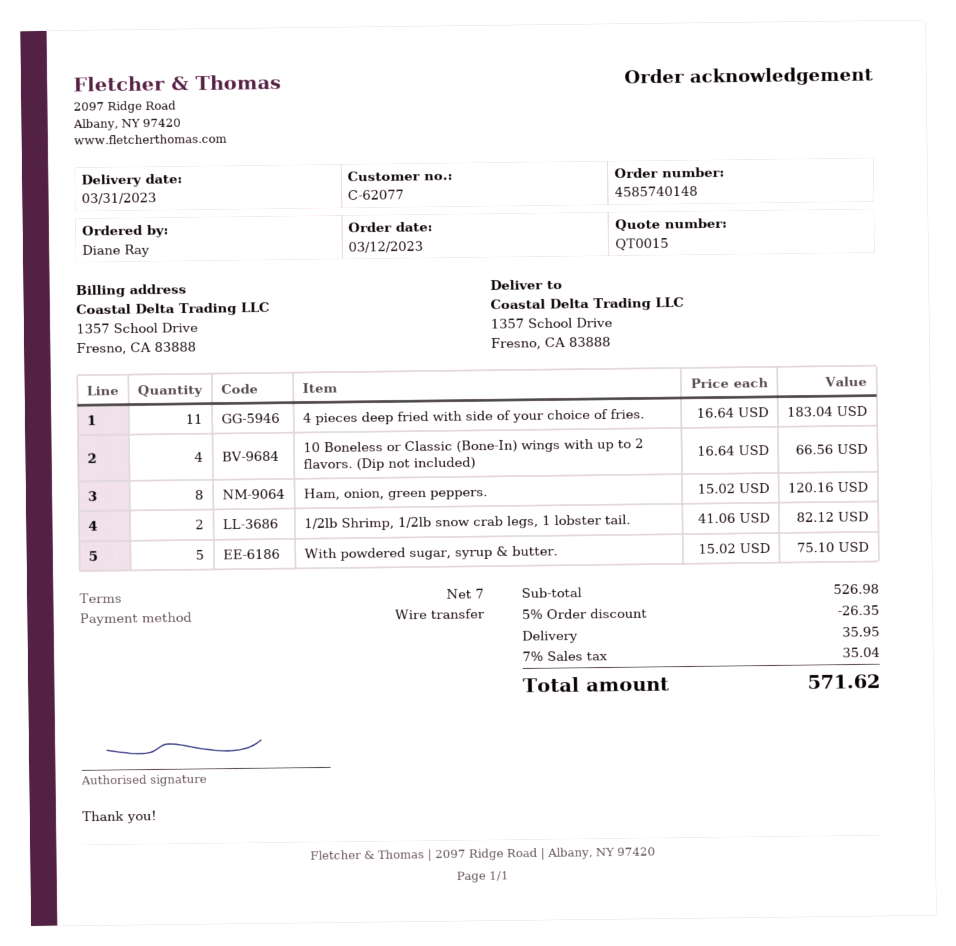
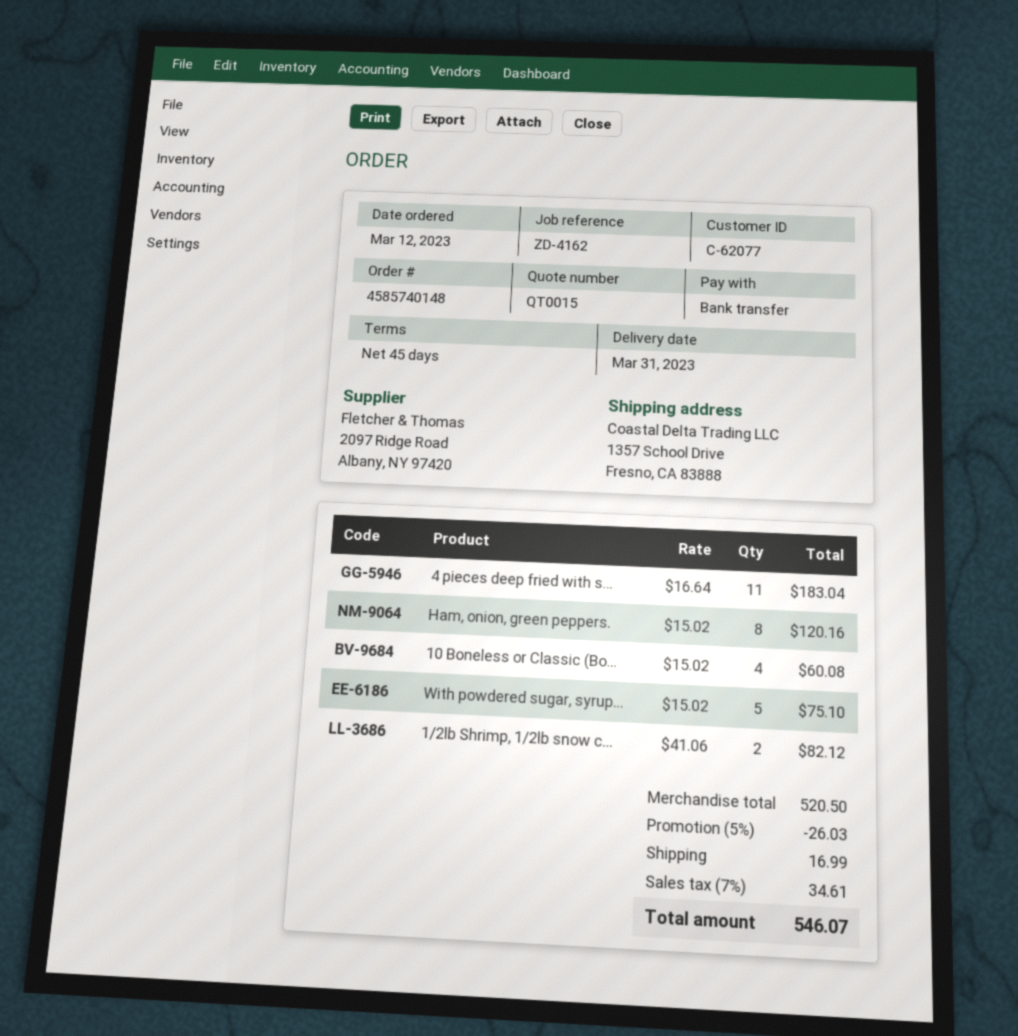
payment terms: 7 days -> 45 days
10 Boneless or Classic (Bone-In) wings with up to 2 flavors. (Dip not included): 4 x 16.64 = 66.56 -> 4 x 15.02 = 60.08
subtotal: 526.98 -> 520.50
discount: 5% = 26.35 -> 5% = 26.03
shipping: 35.95 -> 16.99
tax: 7% = 35.04 -> 7% = 34.61
total: 571.62 -> 546.07

